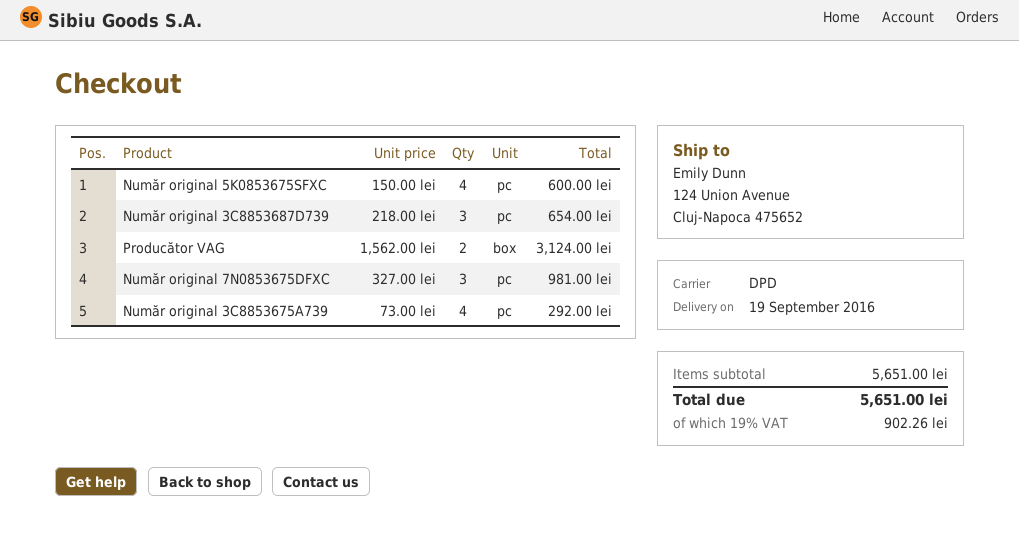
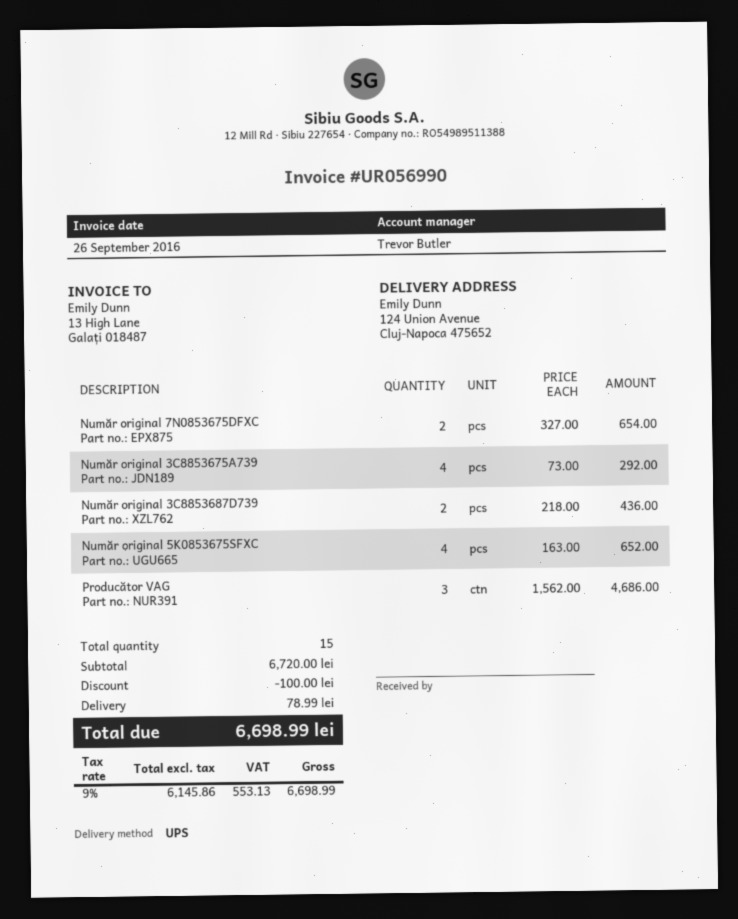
shipping method: DPD -> UPS
Număr original 5K0853675SFXC: 4 x 150.00 = 600.00 -> 4 x 163.00 = 652.00
Număr original 3C8853687D739: 3 x 218.00 = 654.00 -> 2 x 218.00 = 436.00
Producător VAG: 2 x 1562.00 = 3124.00 -> 3 x 1562.00 = 4686.00
Număr original 7N0853675DFXC: 3 x 327.00 = 981.00 -> 2 x 327.00 = 654.00
subtotal: 5651.00 -> 6720.00
discount: none -> 100.00
shipping: none -> 78.99
tax: 19% = 902.26 -> 9% = 553.13
total: 5651.00 -> 6698.99

